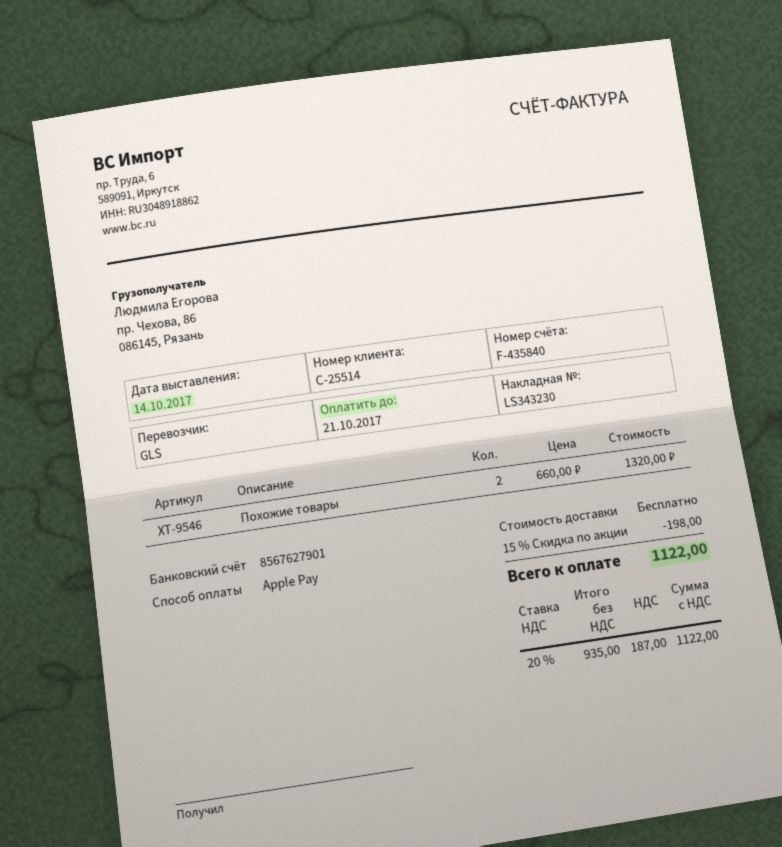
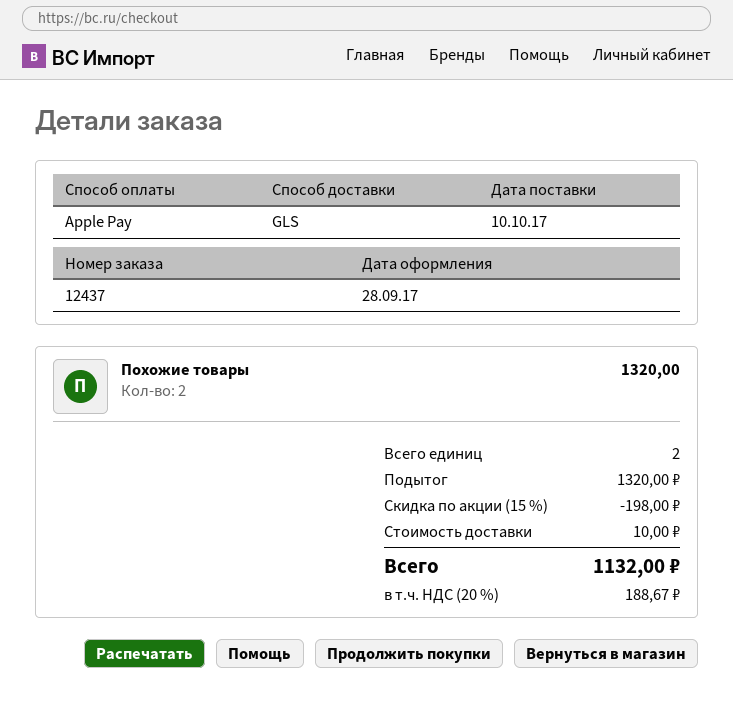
shipping: 0.00 -> 10.00
tax: 20% = 187.00 -> 20% = 188.67
total: 1122.00 -> 1132.00

